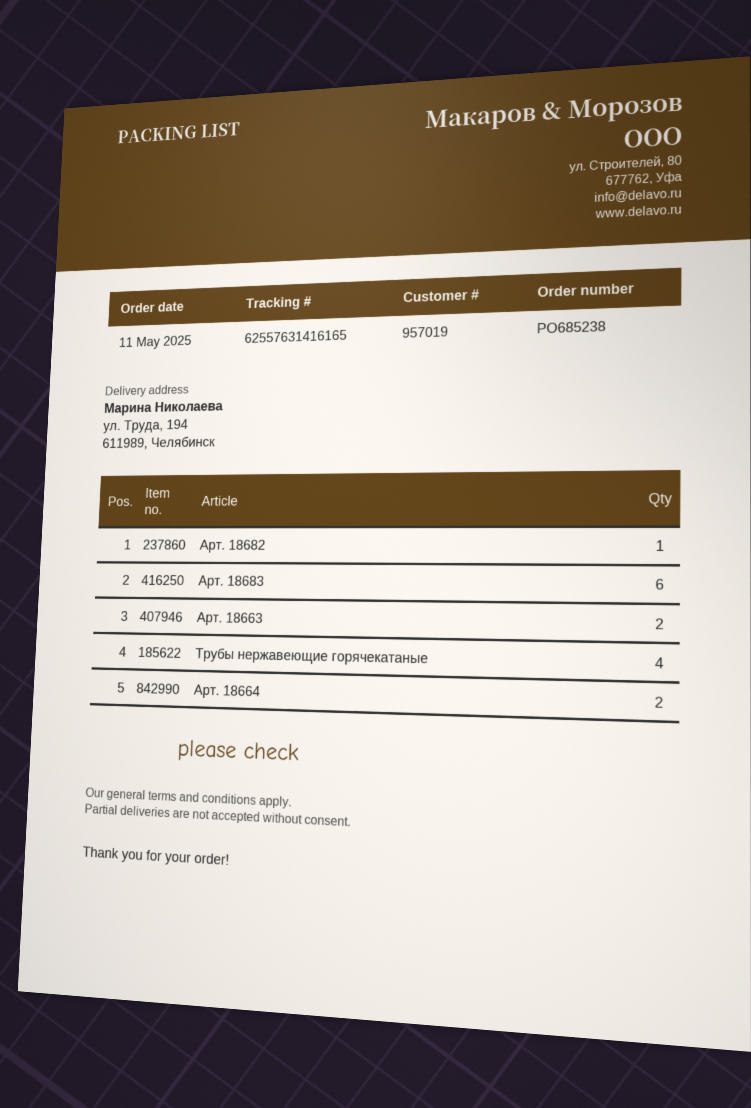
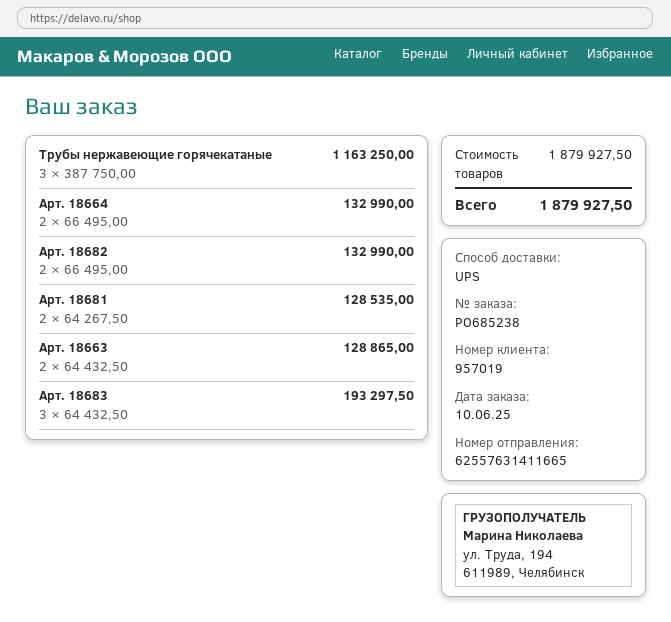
order date: 2025-05-11 -> 2025-06-10
tracking number: 62557631416165 -> 62557631411665
Арт. 18682: 1 -> 2
Арт. 18683: 6 -> 3
Трубы нержавеющие горячекатаные: 4 -> 3
Арт. 18681: none -> 2

